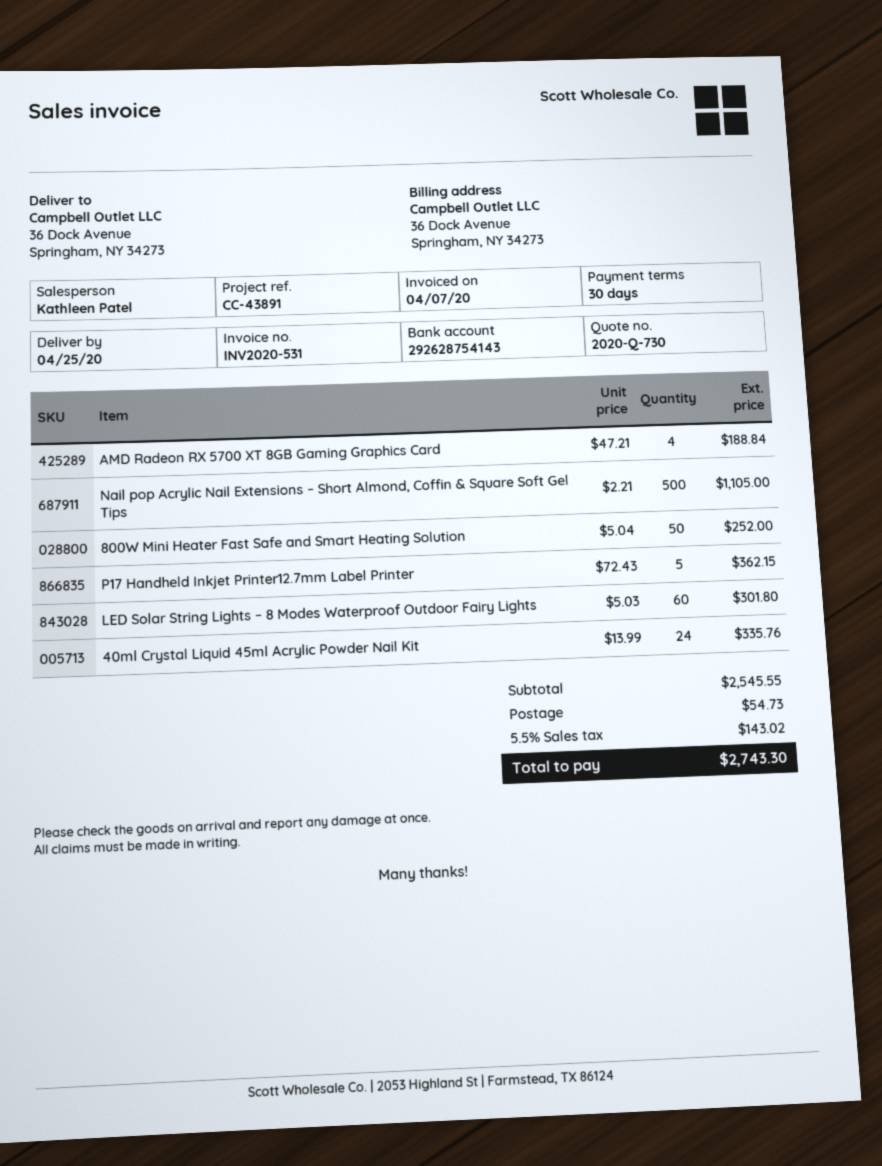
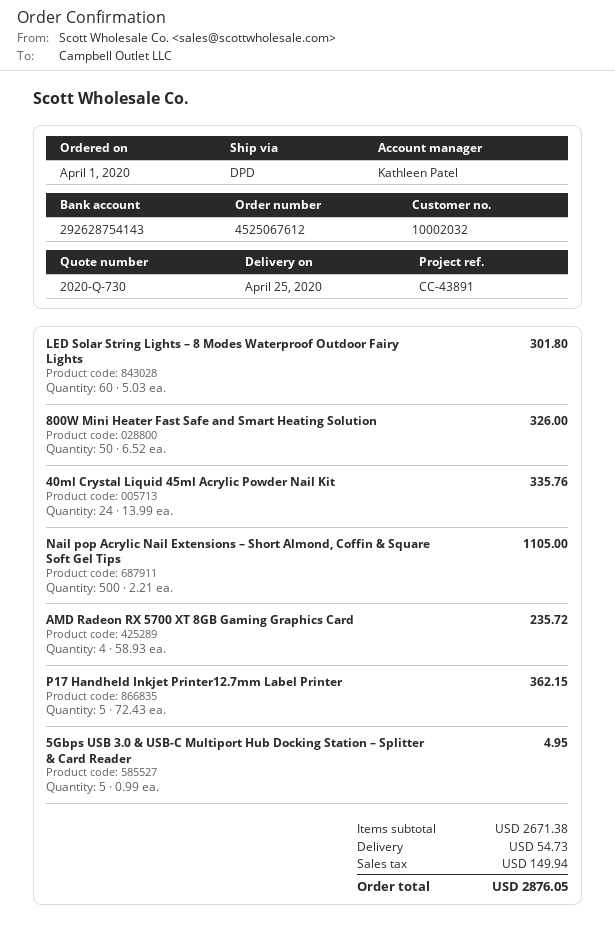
AMD Radeon RX 5700 XT 8GB Gaming Graphics Card: 4 x 47.21 = 188.84 -> 4 x 58.93 = 235.72
800W Mini Heater Fast Safe and Smart Heating Solution: 50 x 5.04 = 252.00 -> 50 x 6.52 = 326.00
5Gbps USB 3.0 & USB-C Multiport Hub Docking Station – Splitter & Card Reader: none -> 5 x 0.99 = 4.95
subtotal: 2545.55 -> 2671.38
tax: 143.02 -> 149.94
total: 2743.30 -> 2876.05

